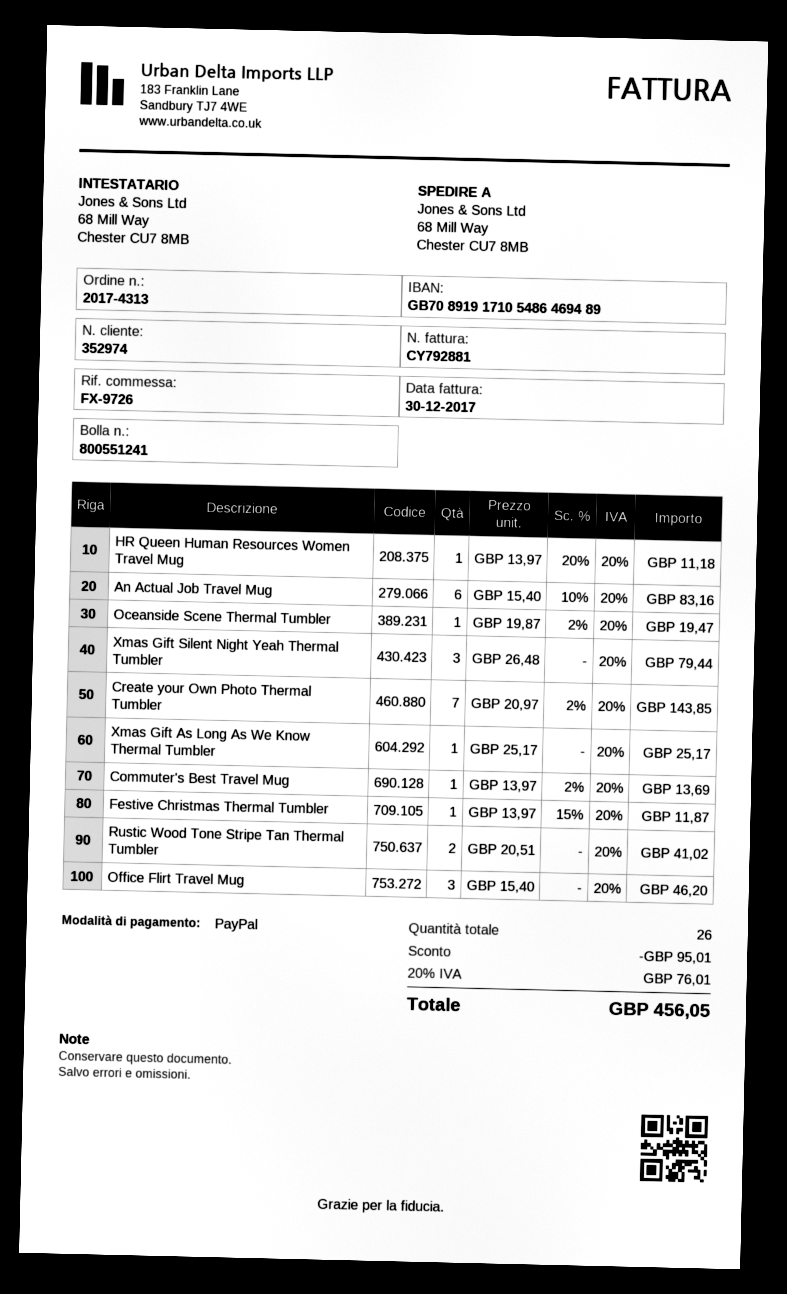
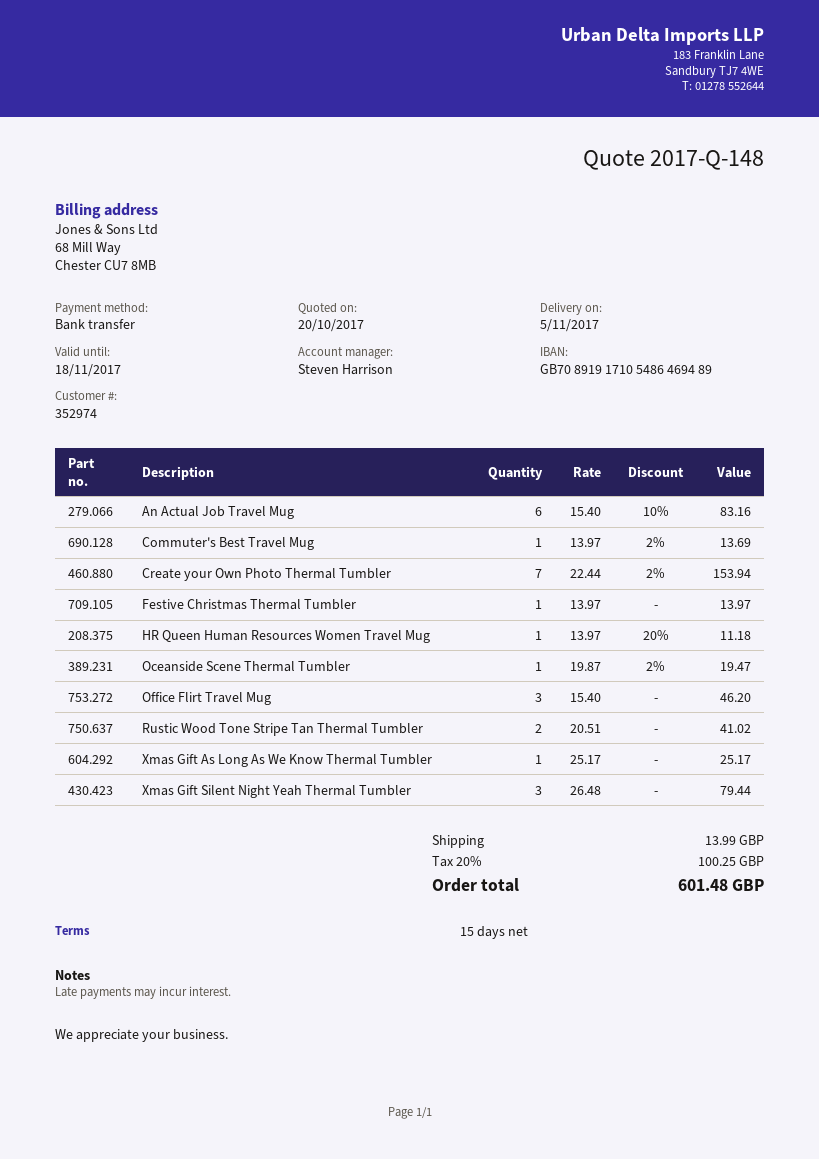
payment method: PayPal -> bank transfer
Create your Own Photo Thermal Tumbler: 7 x 20.97 - 2% = 143.85 -> 7 x 22.44 - 2% = 153.94
Festive Christmas Thermal Tumbler: 1 x 13.97 - 15% = 11.87 -> 1 x 13.97 = 13.97
discount: 95.01 -> none
shipping: none -> 13.99
tax: 20% = 76.01 -> 20% = 100.25
total: 456.05 -> 601.48

